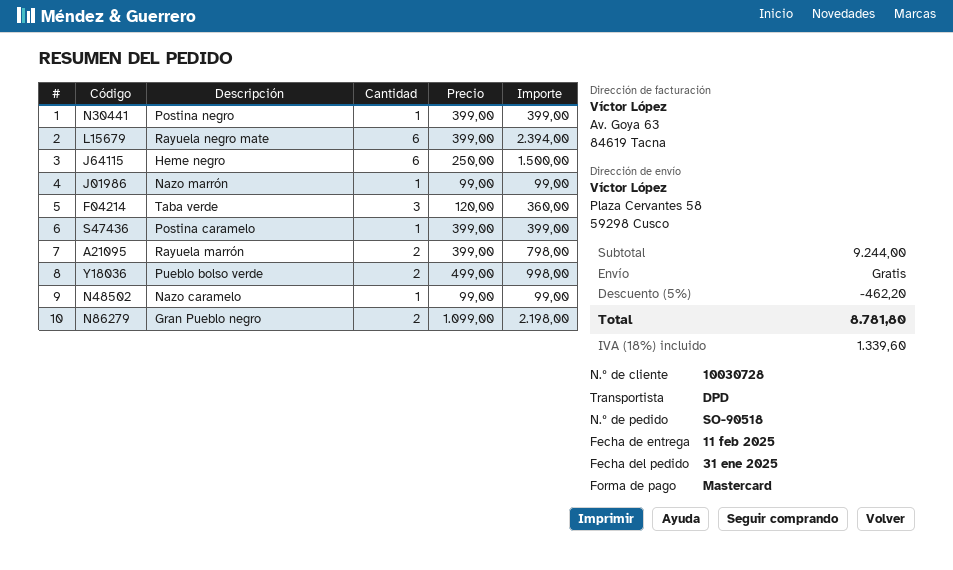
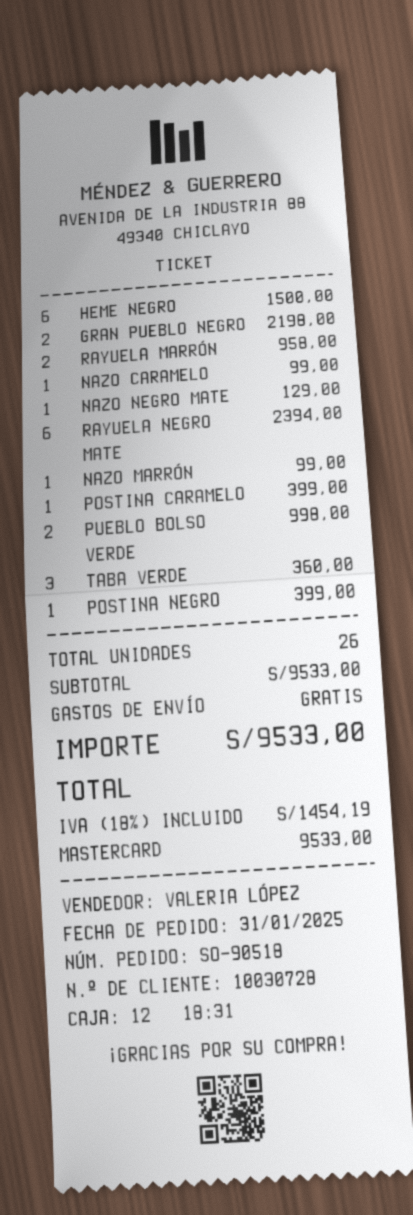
Rayuela marrón: 2 for 798.00 -> 2 for 958.00
NAZO NEGRO MATE: none -> 1 for 129.00
subtotal: 9244.00 -> 9533.00
discount: 5% = 462.20 -> none
tax: 18% = 1339.60 -> 18% = 1454.19
total: 8781.80 -> 9533.00

